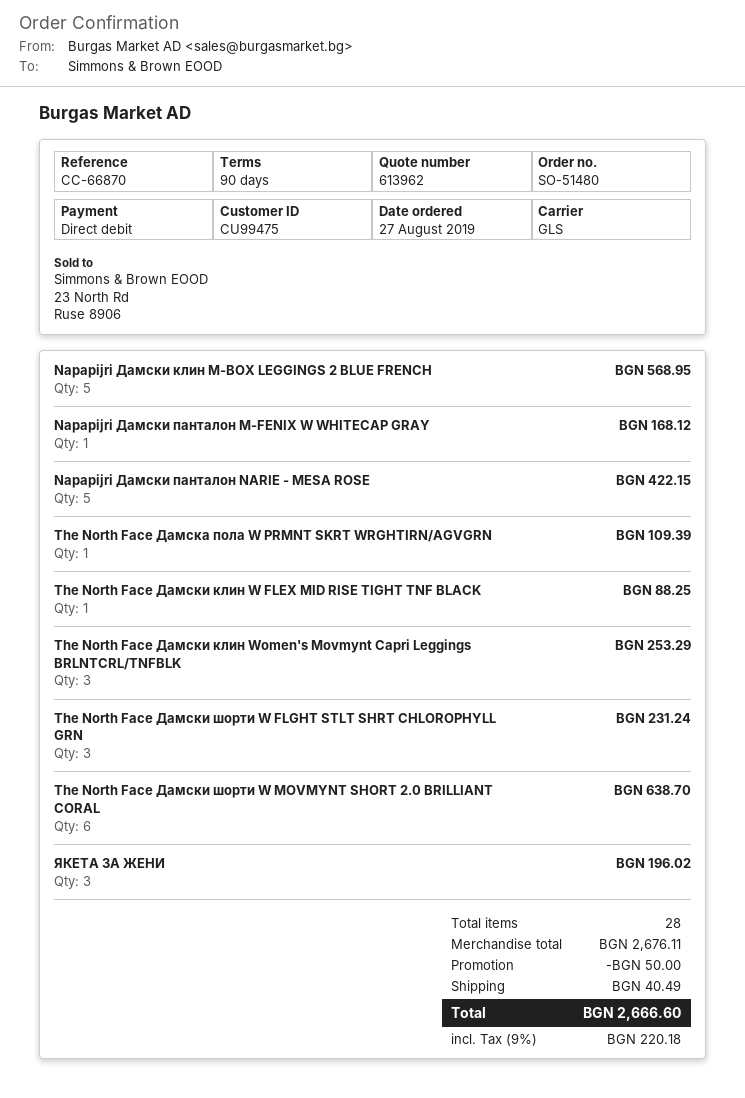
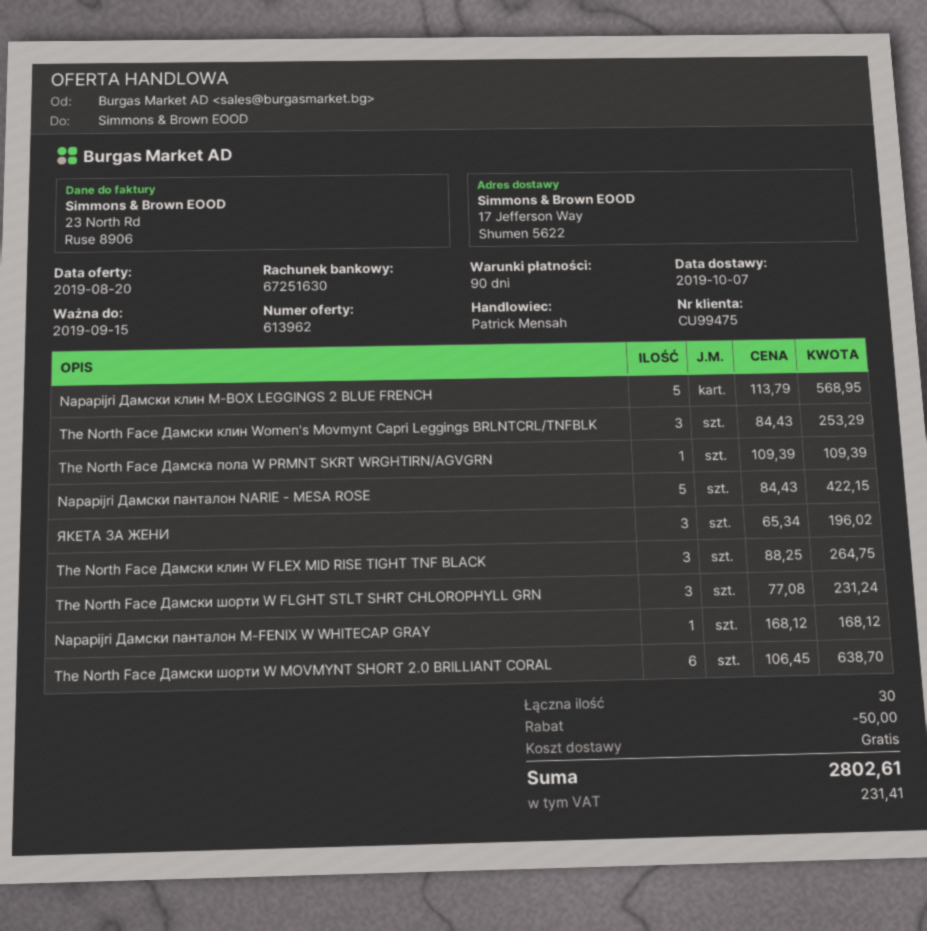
The North Face Дамски клин W FLEX MID RISE TIGHT TNF BLACK: 1 for 88.25 -> 3 for 264.75
total quantity: 28 -> 30
shipping: 40.49 -> 0.00
tax: 220.18 -> 231.41
total: 2666.60 -> 2802.61

